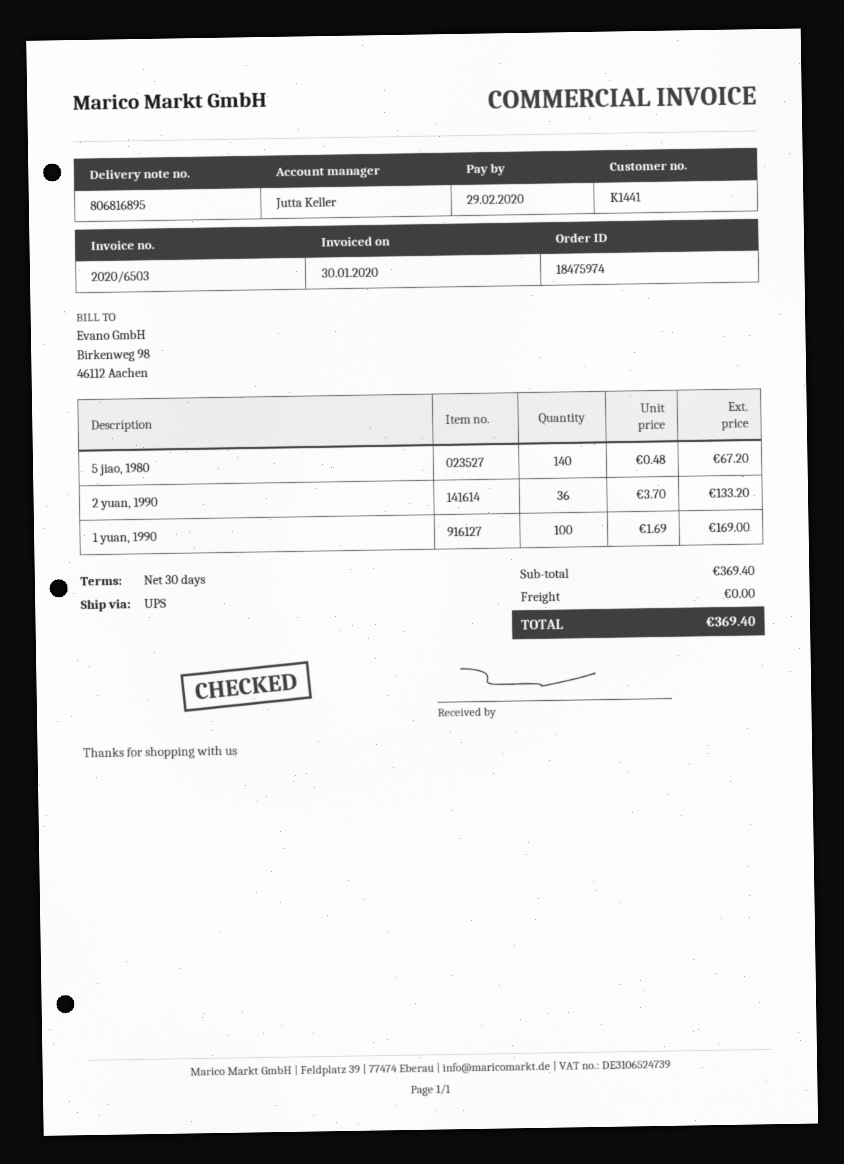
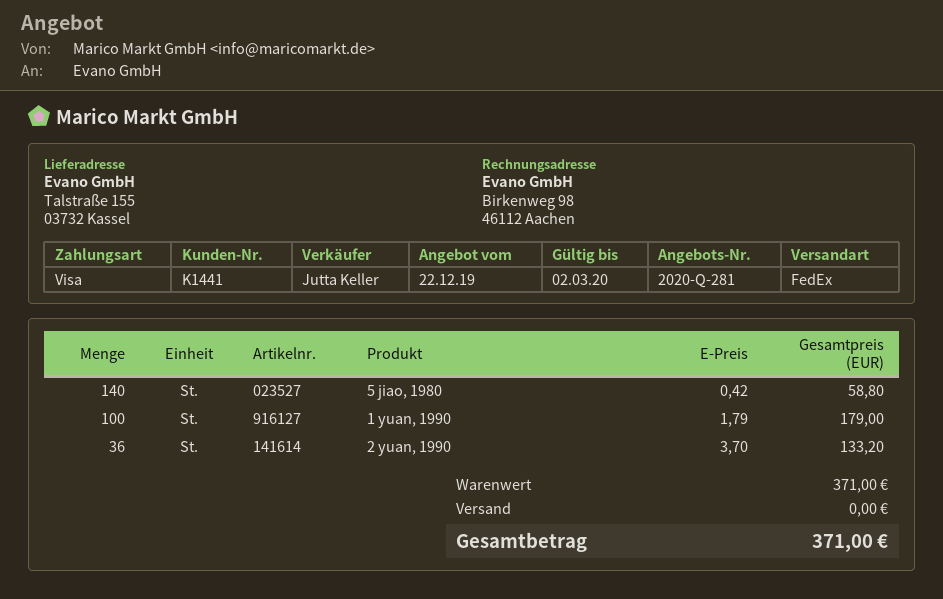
shipping method: UPS -> FedEx
5 jiao, 1980: 140 x 0.48 = 67.20 -> 140 x 0.42 = 58.80
1 yuan, 1990: 100 x 1.69 = 169.00 -> 100 x 1.79 = 179.00
subtotal: 369.40 -> 371.00
total: 369.40 -> 371.00

